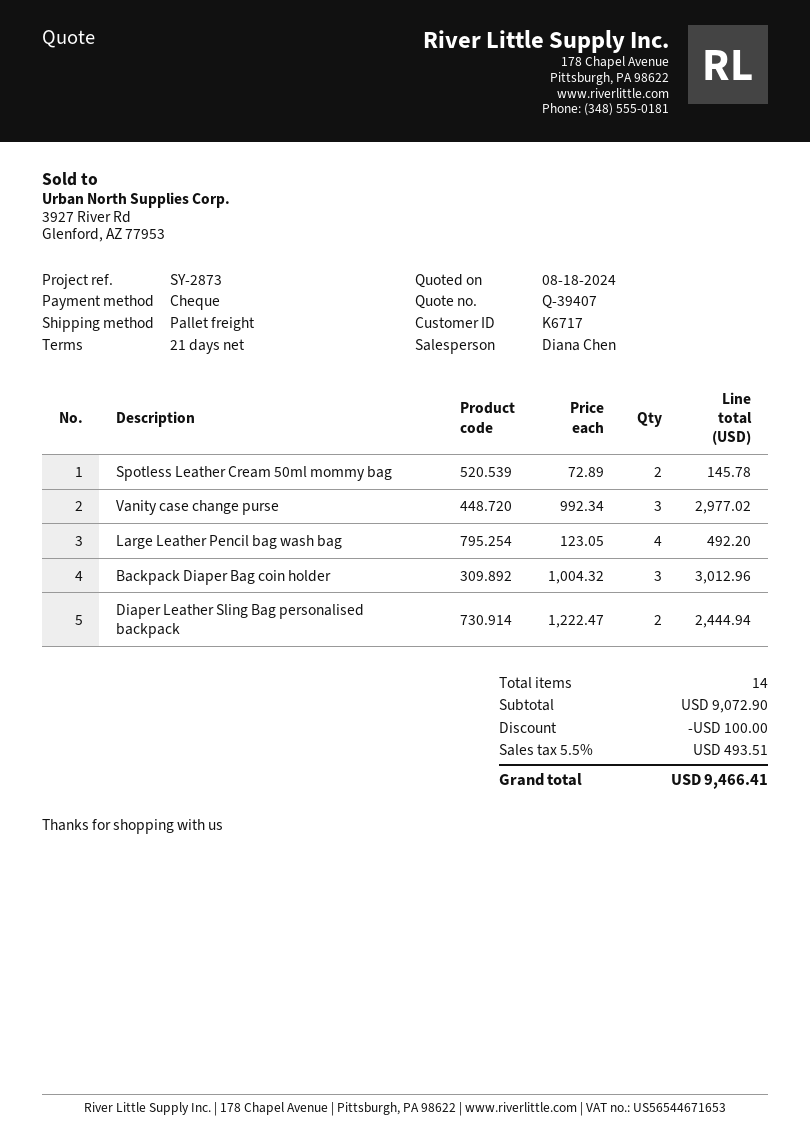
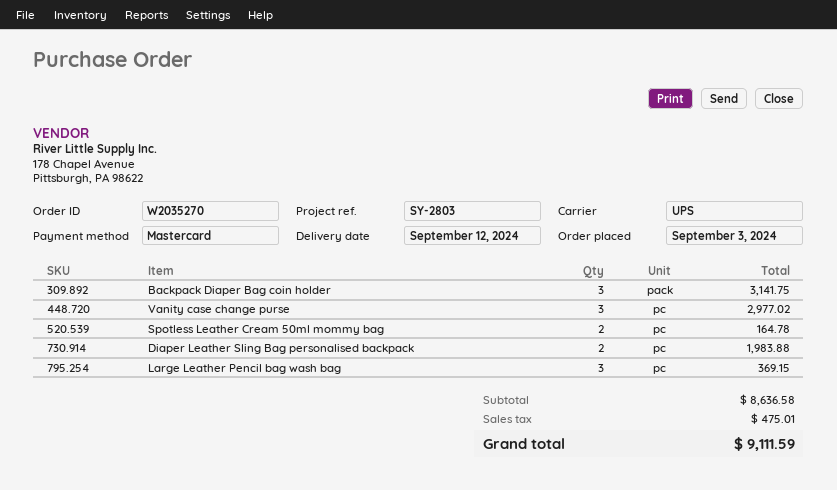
reference: SY-2873 -> SY-2803
payment method: cheque -> Mastercard
shipping method: pallet freight -> UPS
Spotless Leather Cream 50ml mommy bag: 2 for 145.78 -> 2 for 164.78
Large Leather Pencil bag wash bag: 4 for 492.20 -> 3 for 369.15
Backpack Diaper Bag coin holder: 3 for 3012.96 -> 3 for 3141.75
Diaper Leather Sling Bag personalised backpack: 2 for 2444.94 -> 2 for 1983.88
subtotal: 9072.90 -> 8636.58
discount: 100.00 -> none
tax: 493.51 -> 475.01
total: 9466.41 -> 9111.59

